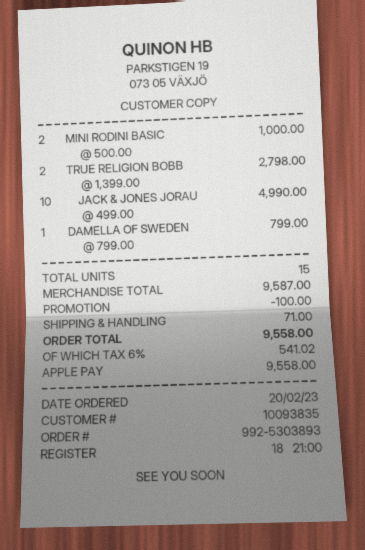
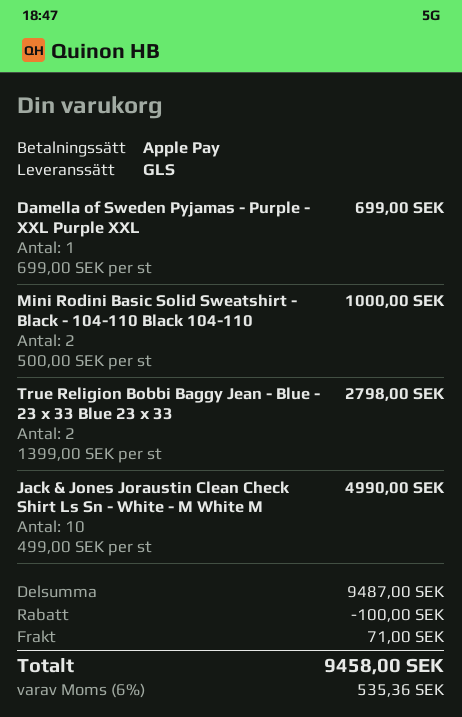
DAMELLA OF SWEDEN: 1 x 799.00 = 799.00 -> 1 x 699.00 = 699.00
subtotal: 9587.00 -> 9487.00
tax: 6% = 541.02 -> 6% = 535.36
total: 9558.00 -> 9458.00

